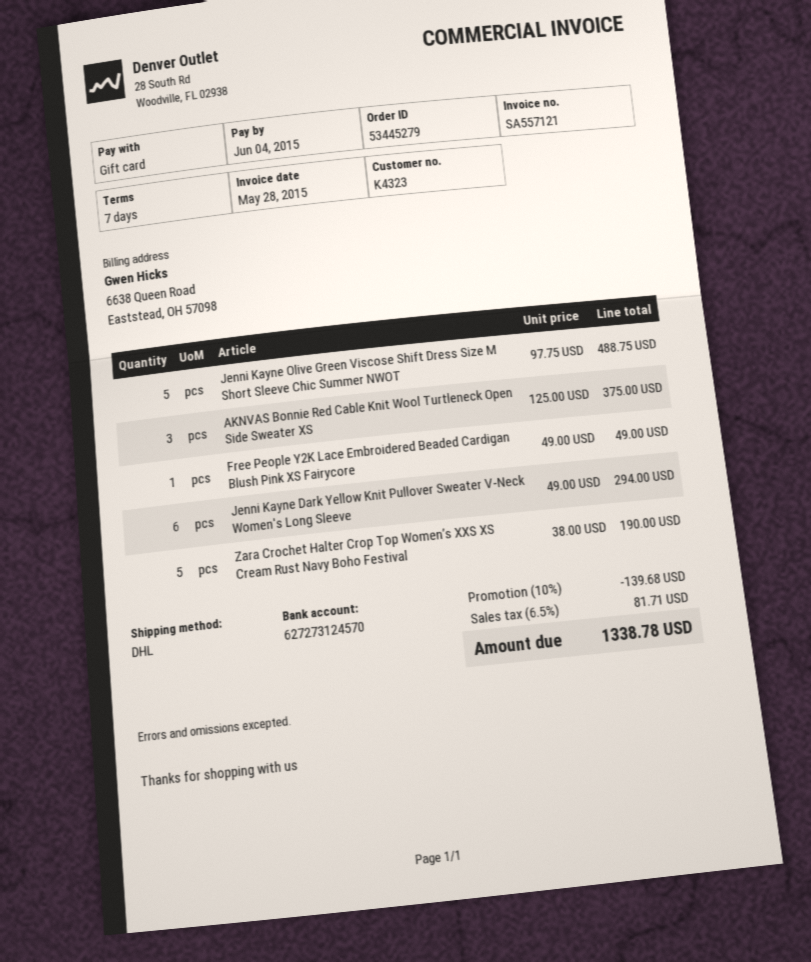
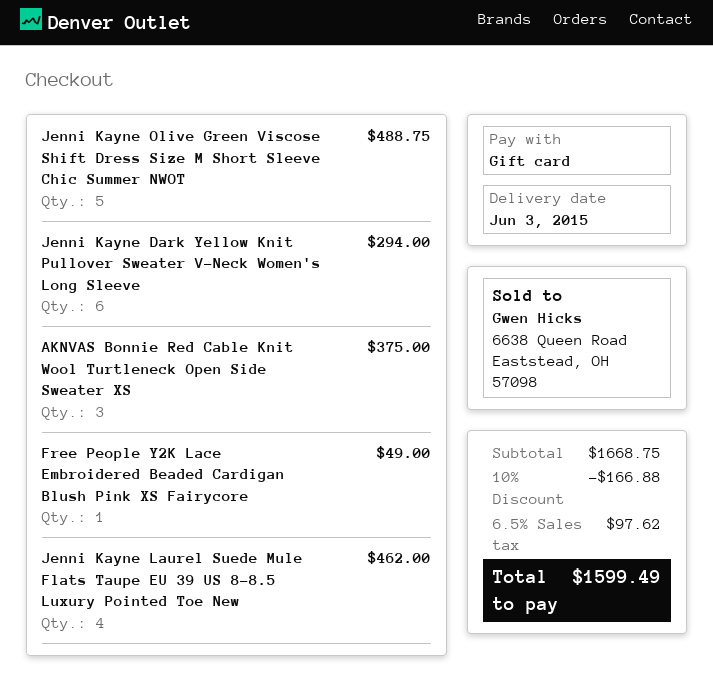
Zara Crochet Halter Crop Top Women’s XXS XS Cream Rust Navy Boho Festival: 5 for 190.00 -> none
Jenni Kayne Laurel Suede Mule Flats Taupe EU 39 US 8-8.5 Luxury Pointed Toe New: none -> 4 for 462.00
discount: 10% = 139.68 -> 10% = 166.88
tax: 6.5% = 81.71 -> 6.5% = 97.62
total: 1338.78 -> 1599.49

